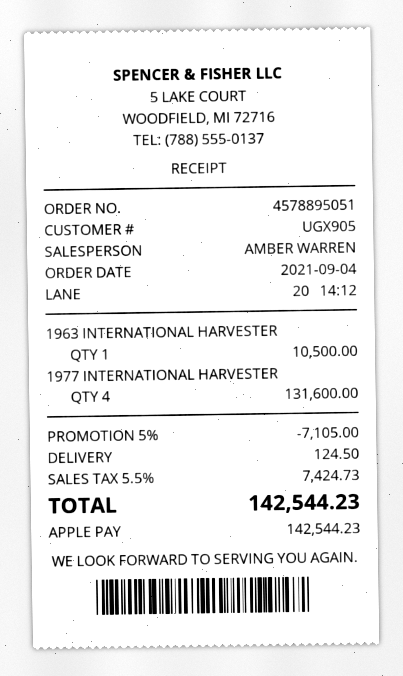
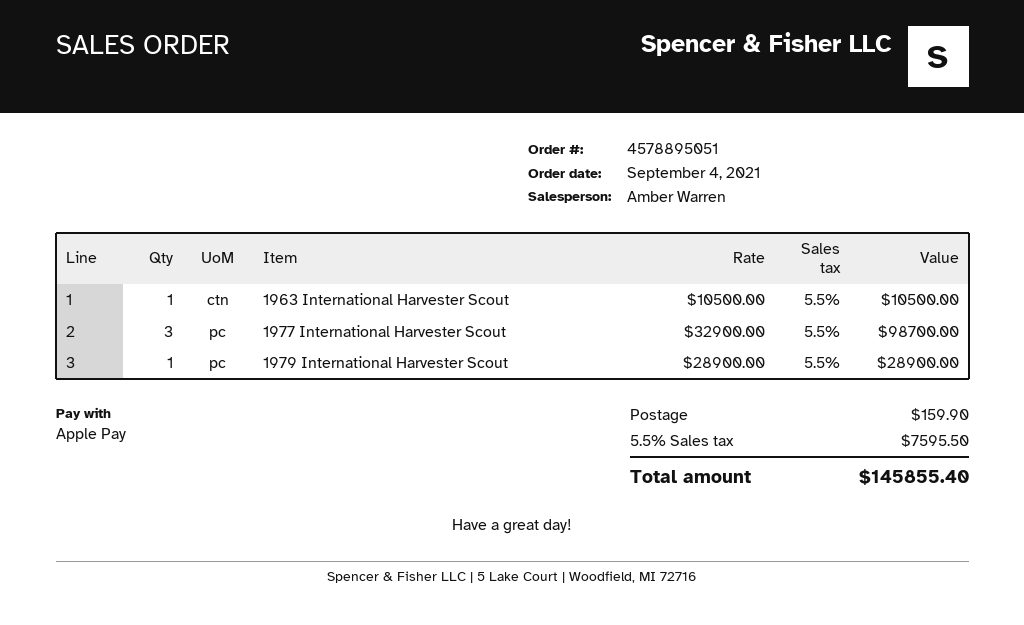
1977 INTERNATIONAL HARVESTER: 4 for 131600.00 -> 3 for 98700.00
1979 International Harvester Scout: none -> 1 for 28900.00
discount: 5% = 7105.00 -> none
shipping: 124.50 -> 159.90
tax: 5.5% = 7424.73 -> 5.5% = 7595.50
total: 142544.23 -> 145855.40

